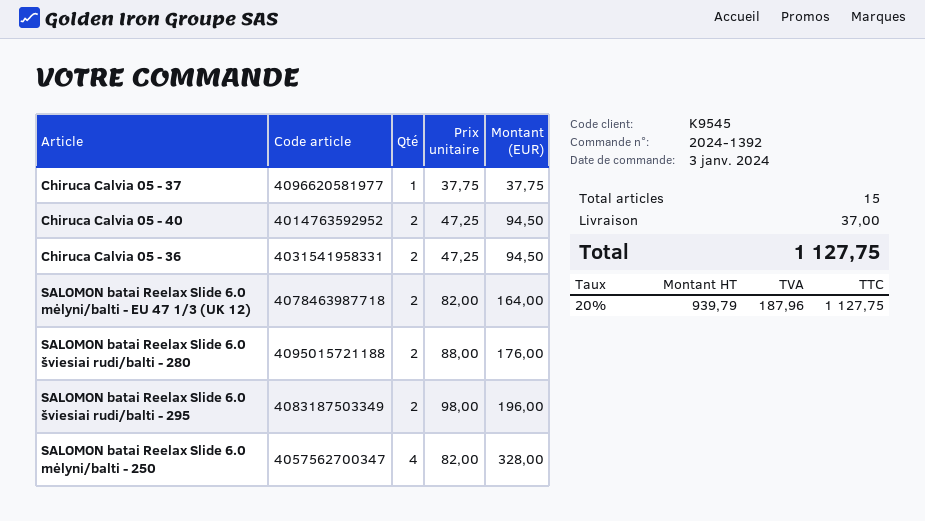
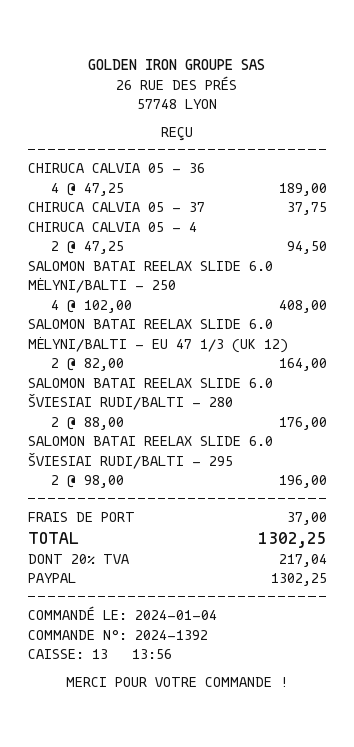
order date: 2024-01-03 -> 2024-01-04
Chiruca Calvia 05 - 36: 2 x 47.25 = 94.50 -> 4 x 47.25 = 189.00
SALOMON batai Reelax Slide 6.0 mėlyni/balti - 250: 4 x 82.00 = 328.00 -> 4 x 102.00 = 408.00
tax: 20% = 187.96 -> 20% = 217.04
total: 1127.75 -> 1302.25

